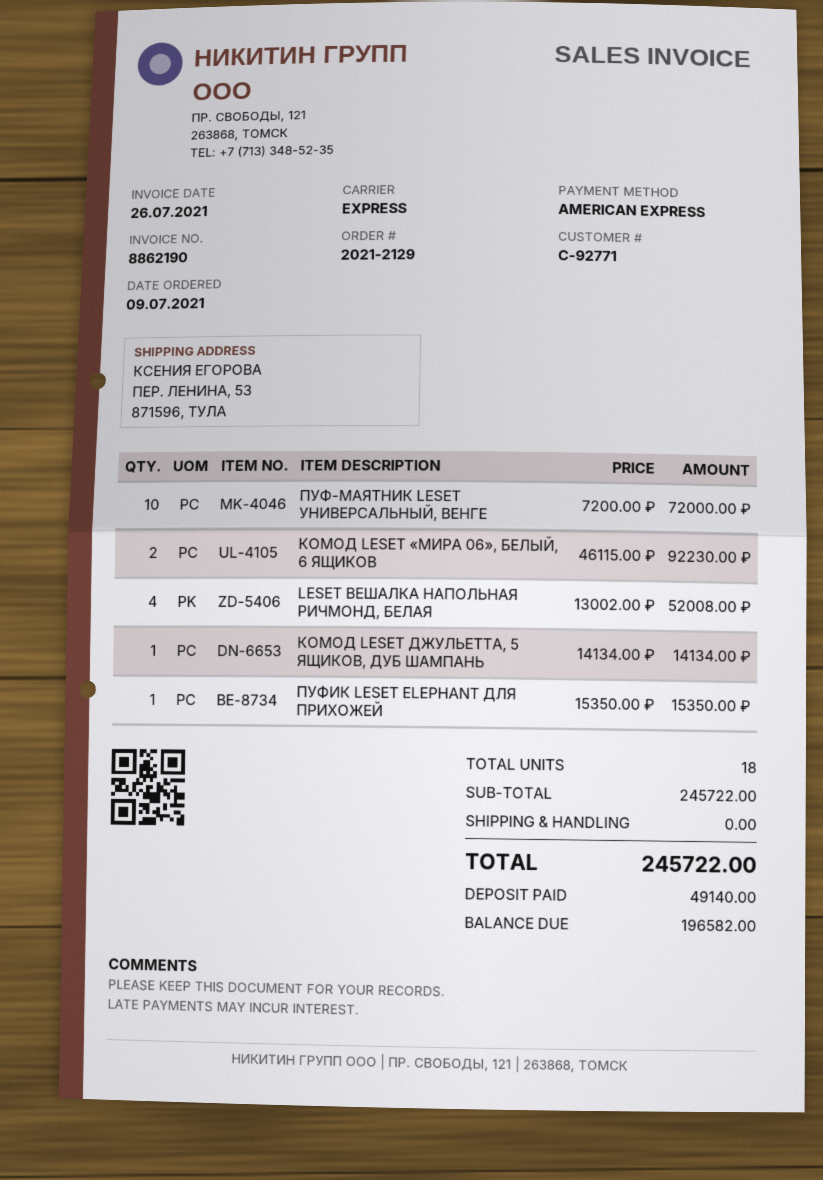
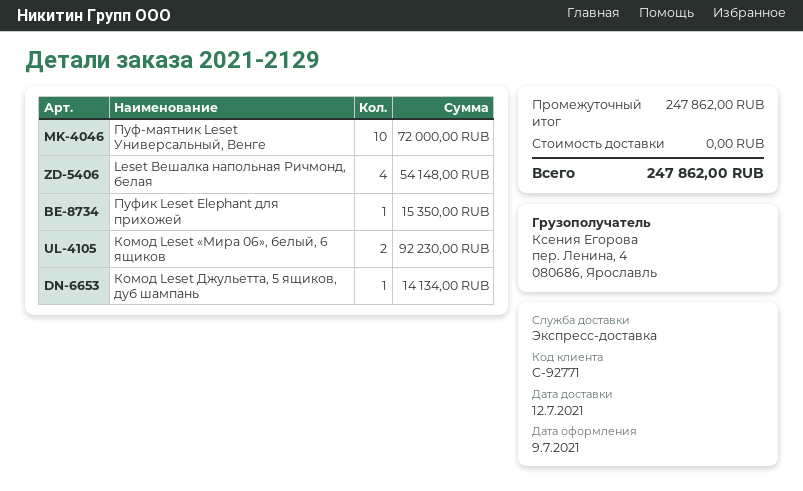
ship to: ПЕР. ЛЕНИНА, 53, 871596, ТУЛА -> пер. Ленина, 4, 080686, Ярославль
LESET ВЕШАЛКА НАПОЛЬНАЯ РИЧМОНД, БЕЛАЯ: 4 for 52008.00 -> 4 for 54148.00
subtotal: 245722.00 -> 247862.00
total: 245722.00 -> 247862.00

